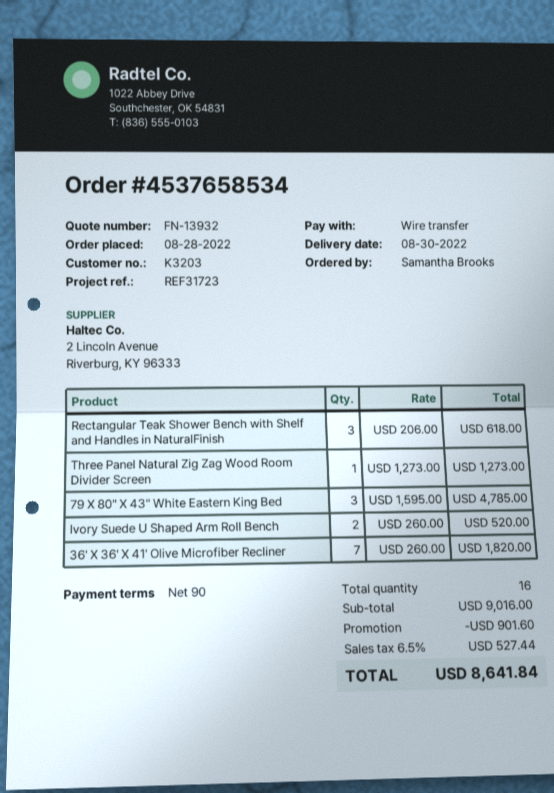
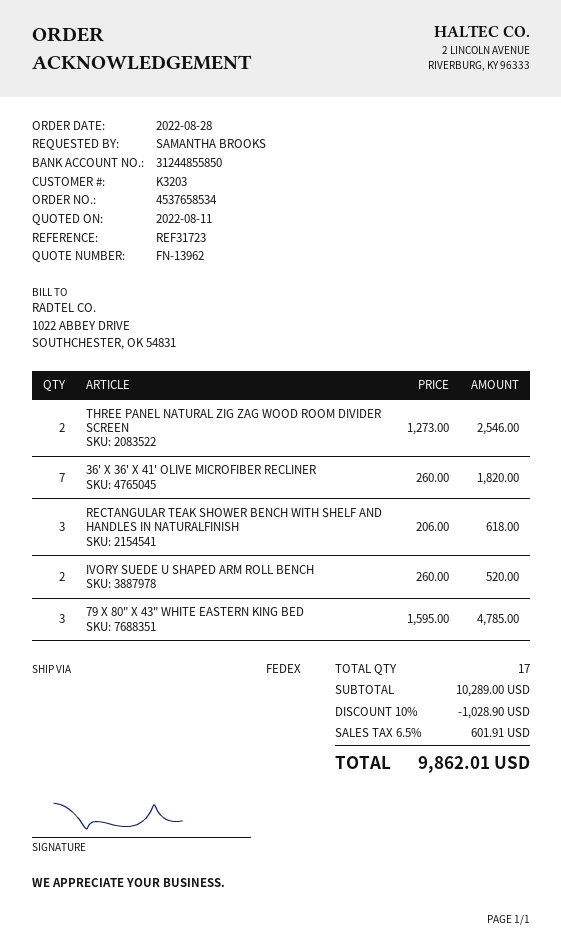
quote number: FN-13932 -> FN-13962
Three Panel Natural Zig Zag Wood Room Divider Screen: 1 x 1273.00 = 1273.00 -> 2 x 1273.00 = 2546.00
total quantity: 16 -> 17
subtotal: 9016.00 -> 10289.00
discount: 901.60 -> 1028.90
tax: 6.5% = 527.44 -> 6.5% = 601.91
total: 8641.84 -> 9862.01

